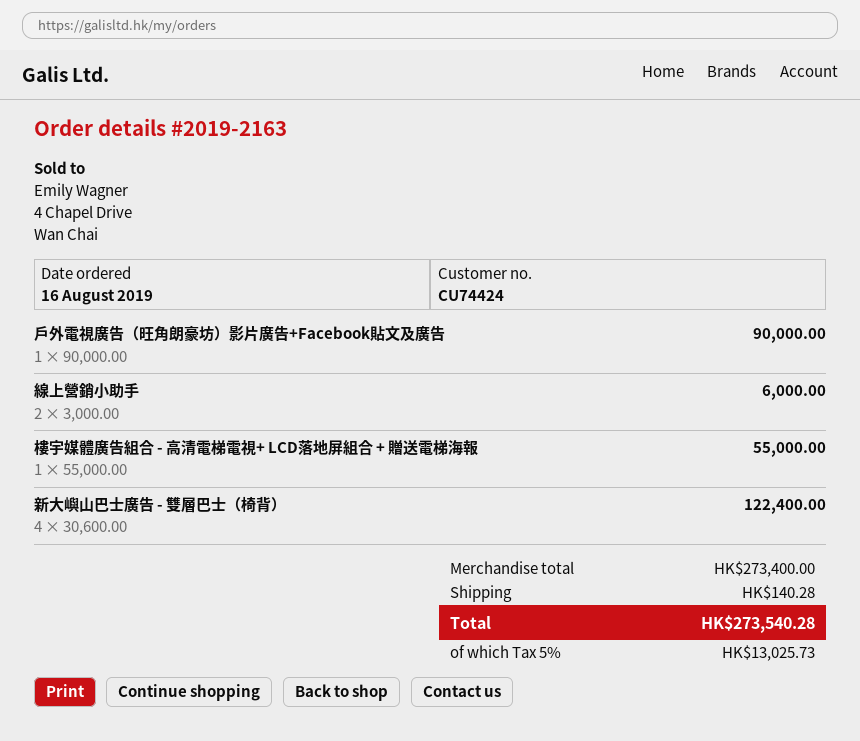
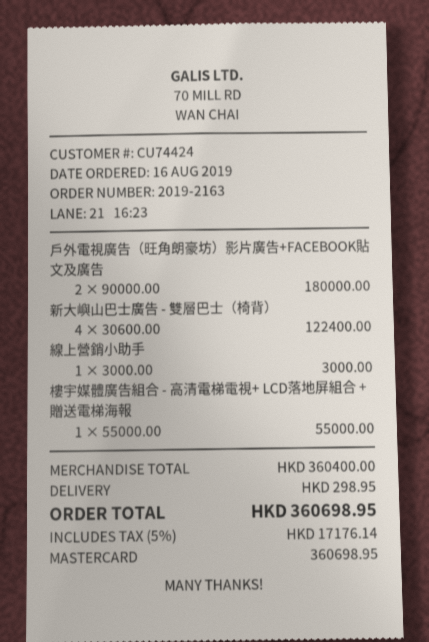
戶外電視廣告（旺角朗豪坊）影片廣告+Facebook貼文及廣告: 1 x 90000.00 = 90000.00 -> 2 x 90000.00 = 180000.00
線上營銷小助手: 2 x 3000.00 = 6000.00 -> 1 x 3000.00 = 3000.00
subtotal: 273400.00 -> 360400.00
shipping: 140.28 -> 298.95
tax: 5% = 13025.73 -> 5% = 17176.14
total: 273540.28 -> 360698.95

